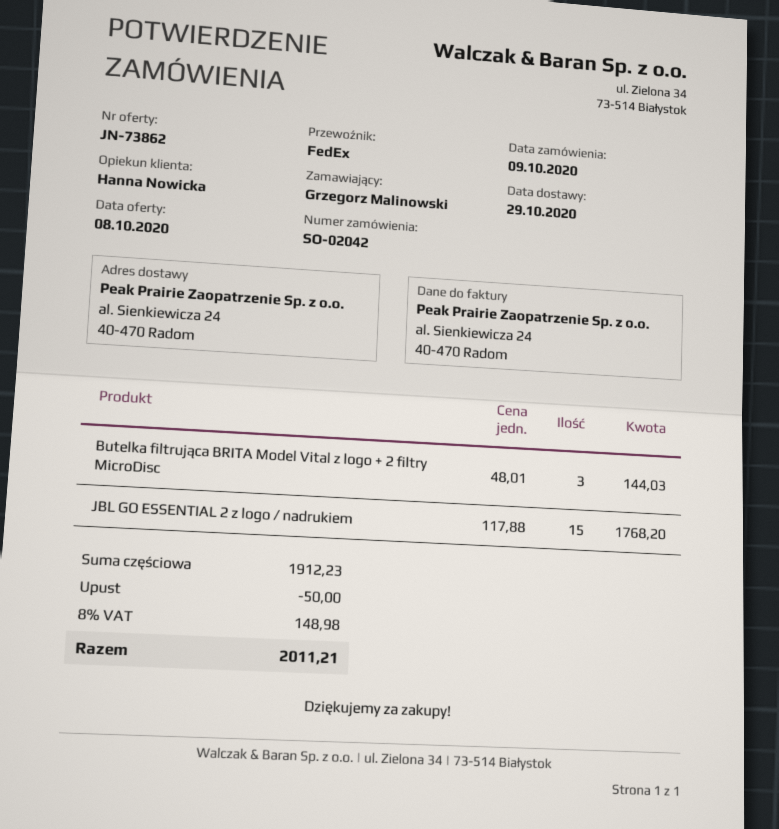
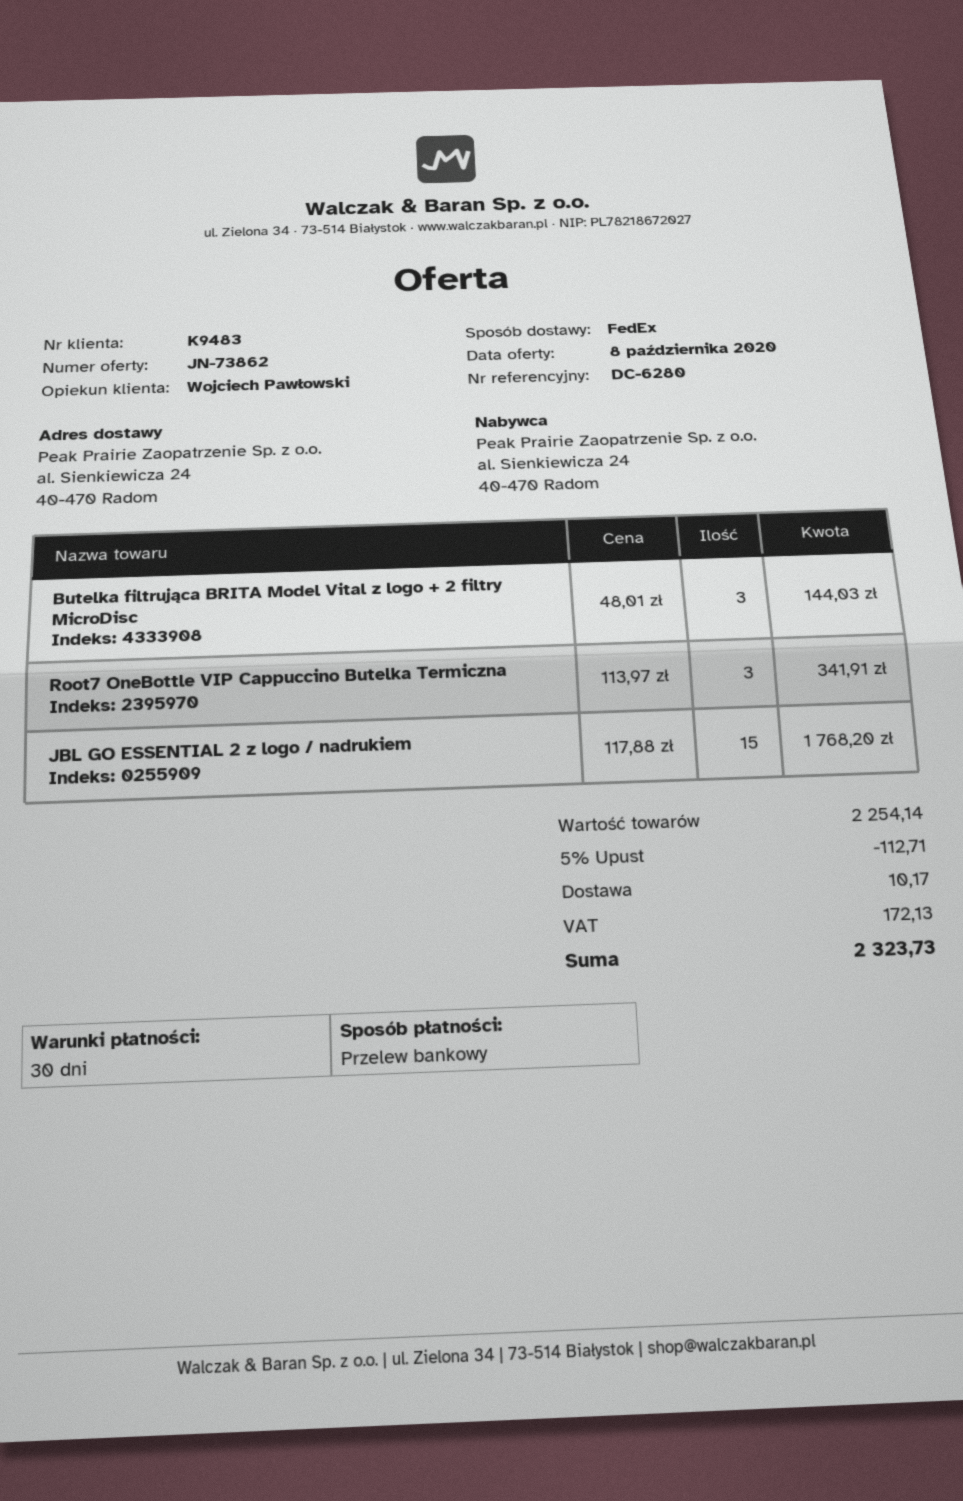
sales rep: Hanna Nowicka -> Wojciech Pawłowski
Root7 OneBottle VIP Cappuccino Butelka Termiczna: none -> 3 x 113.97 = 341.91
subtotal: 1912.23 -> 2254.14
discount: 50.00 -> 112.71
shipping: none -> 10.17
tax: 148.98 -> 172.13
total: 2011.21 -> 2323.73

